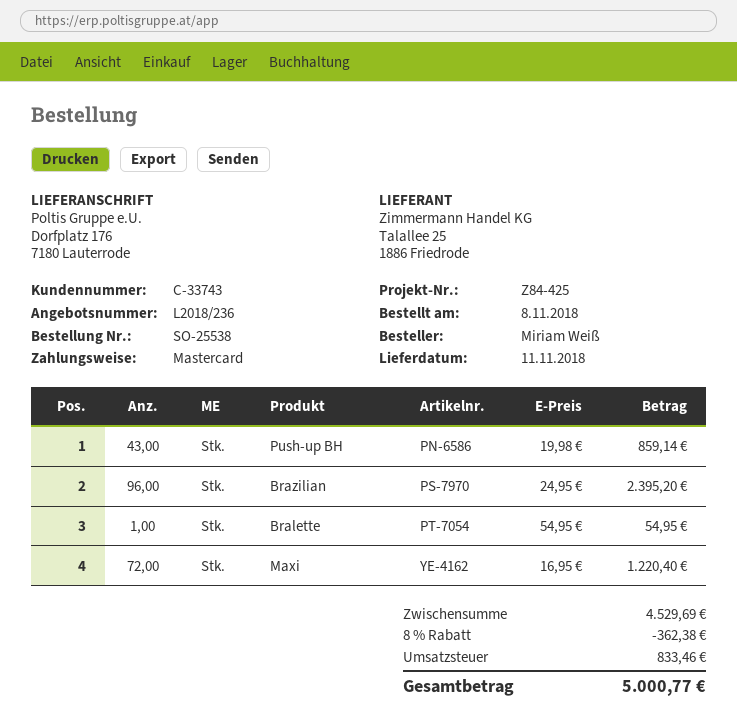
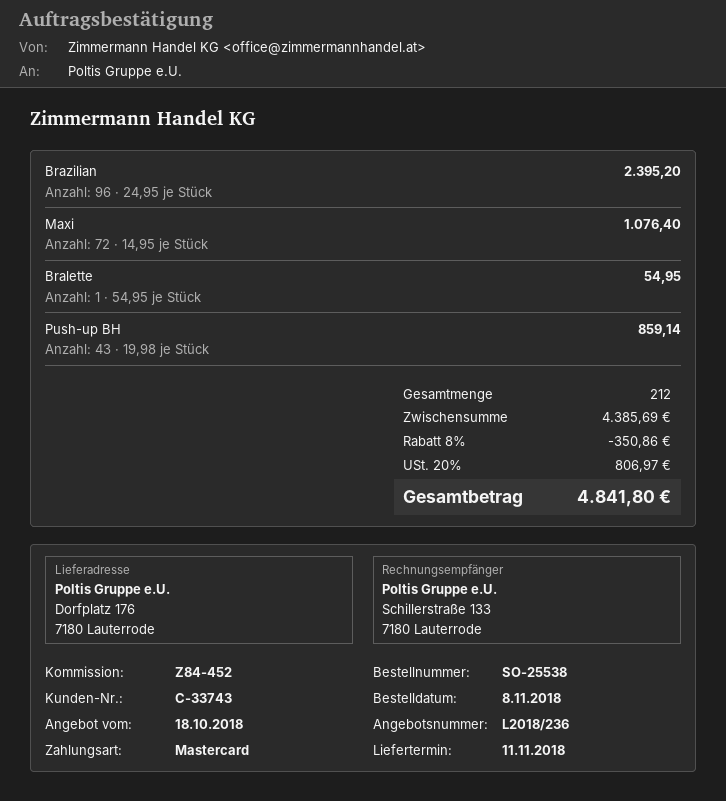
reference: Z84-425 -> Z84-452
Maxi: 72 x 16.95 = 1220.40 -> 72 x 14.95 = 1076.40
subtotal: 4529.69 -> 4385.69
discount: 8% = 362.38 -> 8% = 350.86
tax: 833.46 -> 806.97
total: 5000.77 -> 4841.80

